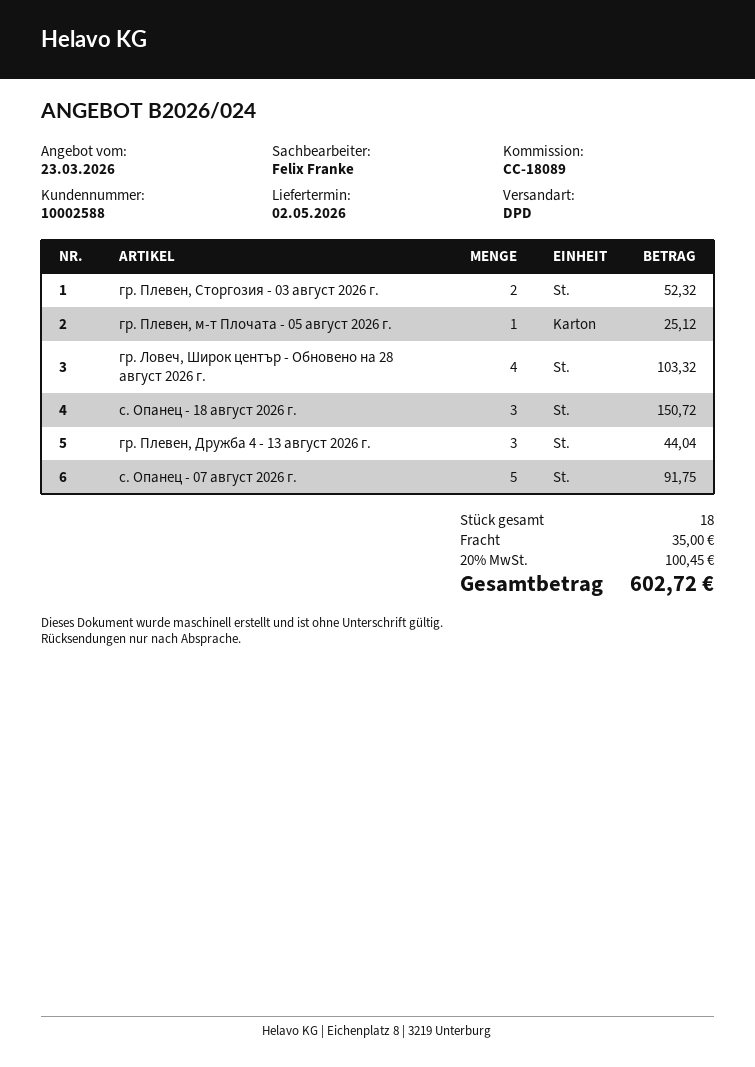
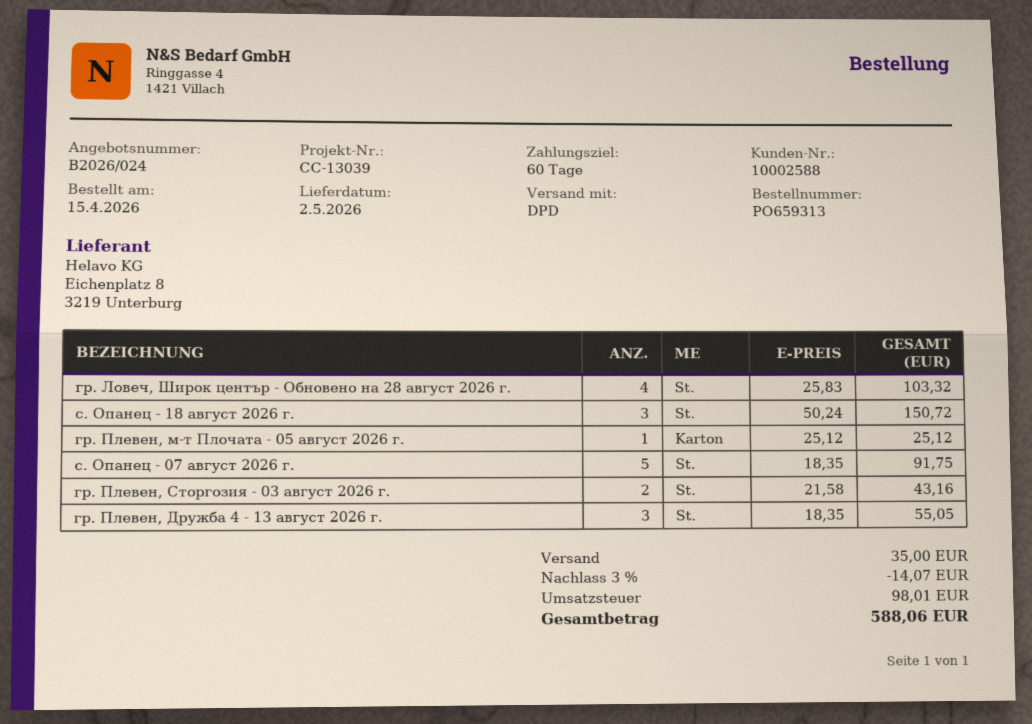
reference: CC-18089 -> CC-13039
гр. Плевен, Сторгозия - 03 август 2026 г.: 2 for 52.32 -> 2 for 43.16
гр. Плевен, Дружба 4 - 13 август 2026 г.: 3 for 44.04 -> 3 for 55.05
discount: none -> 3% = 14.07
tax: 100.45 -> 98.01
total: 602.72 -> 588.06

